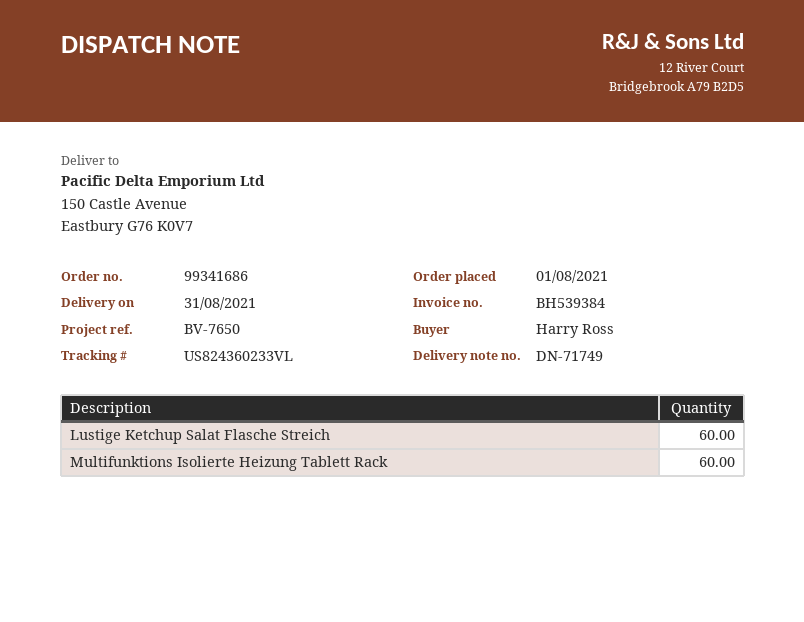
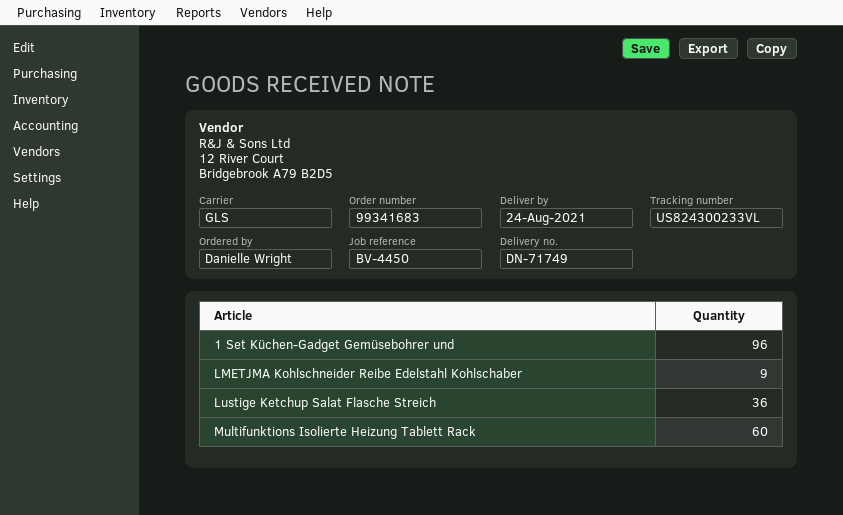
order number: 99341686 -> 99341683
delivery date: 2021-08-31 -> 2021-08-24
reference: BV-7650 -> BV-4450
ordered by: Harry Ross -> Danielle Wright
tracking number: US824360233VL -> US824300233VL
Lustige Ketchup Salat Flasche Streich: 60 -> 36
1 Set Küchen-Gadget Gemüsebohrer und: none -> 96
LMETJMA Kohlschneider Reibe Edelstahl Kohlschaber: none -> 9

